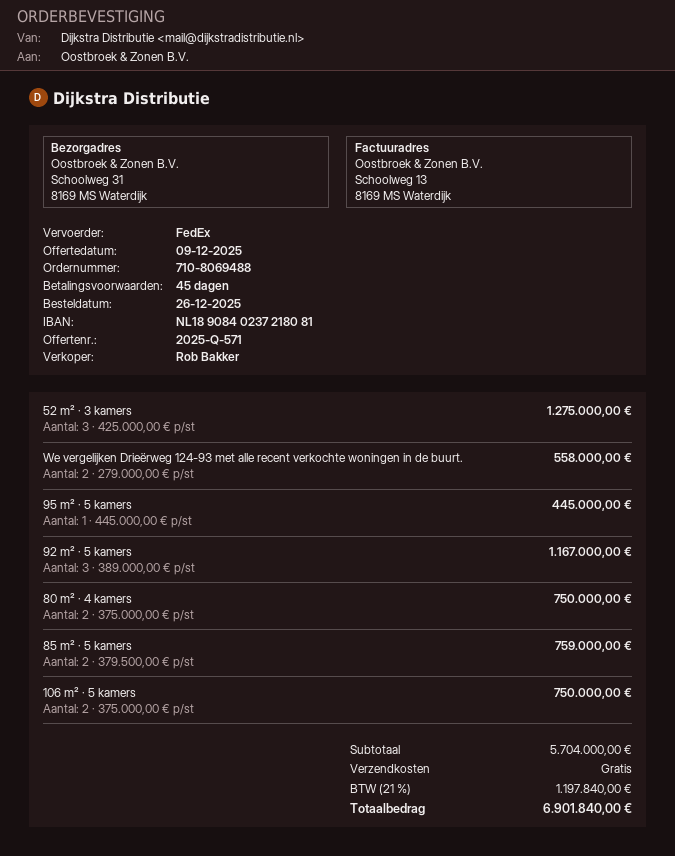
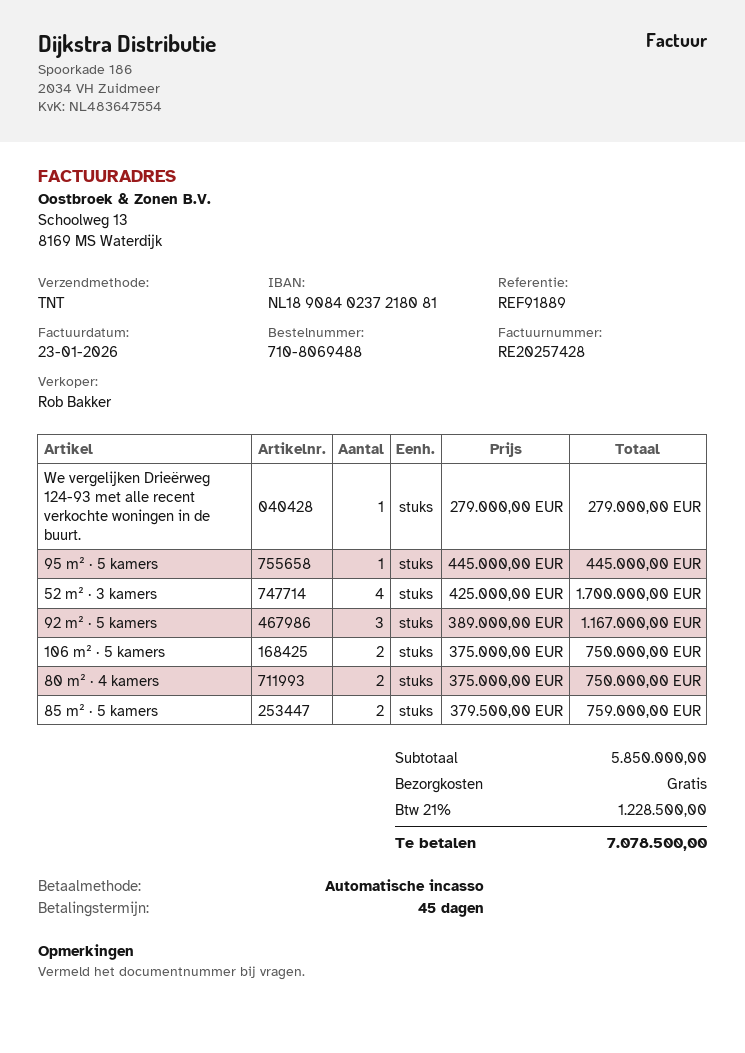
shipping method: FedEx -> TNT
52 m² · 3 kamers: 3 x 425000.00 = 1275000.00 -> 4 x 425000.00 = 1700000.00
We vergelijken Drieërweg 124-93 met alle recent verkochte woningen in de buurt.: 2 x 279000.00 = 558000.00 -> 1 x 279000.00 = 279000.00
subtotal: 5704000.00 -> 5850000.00
tax: 21% = 1197840.00 -> 21% = 1228500.00
total: 6901840.00 -> 7078500.00

